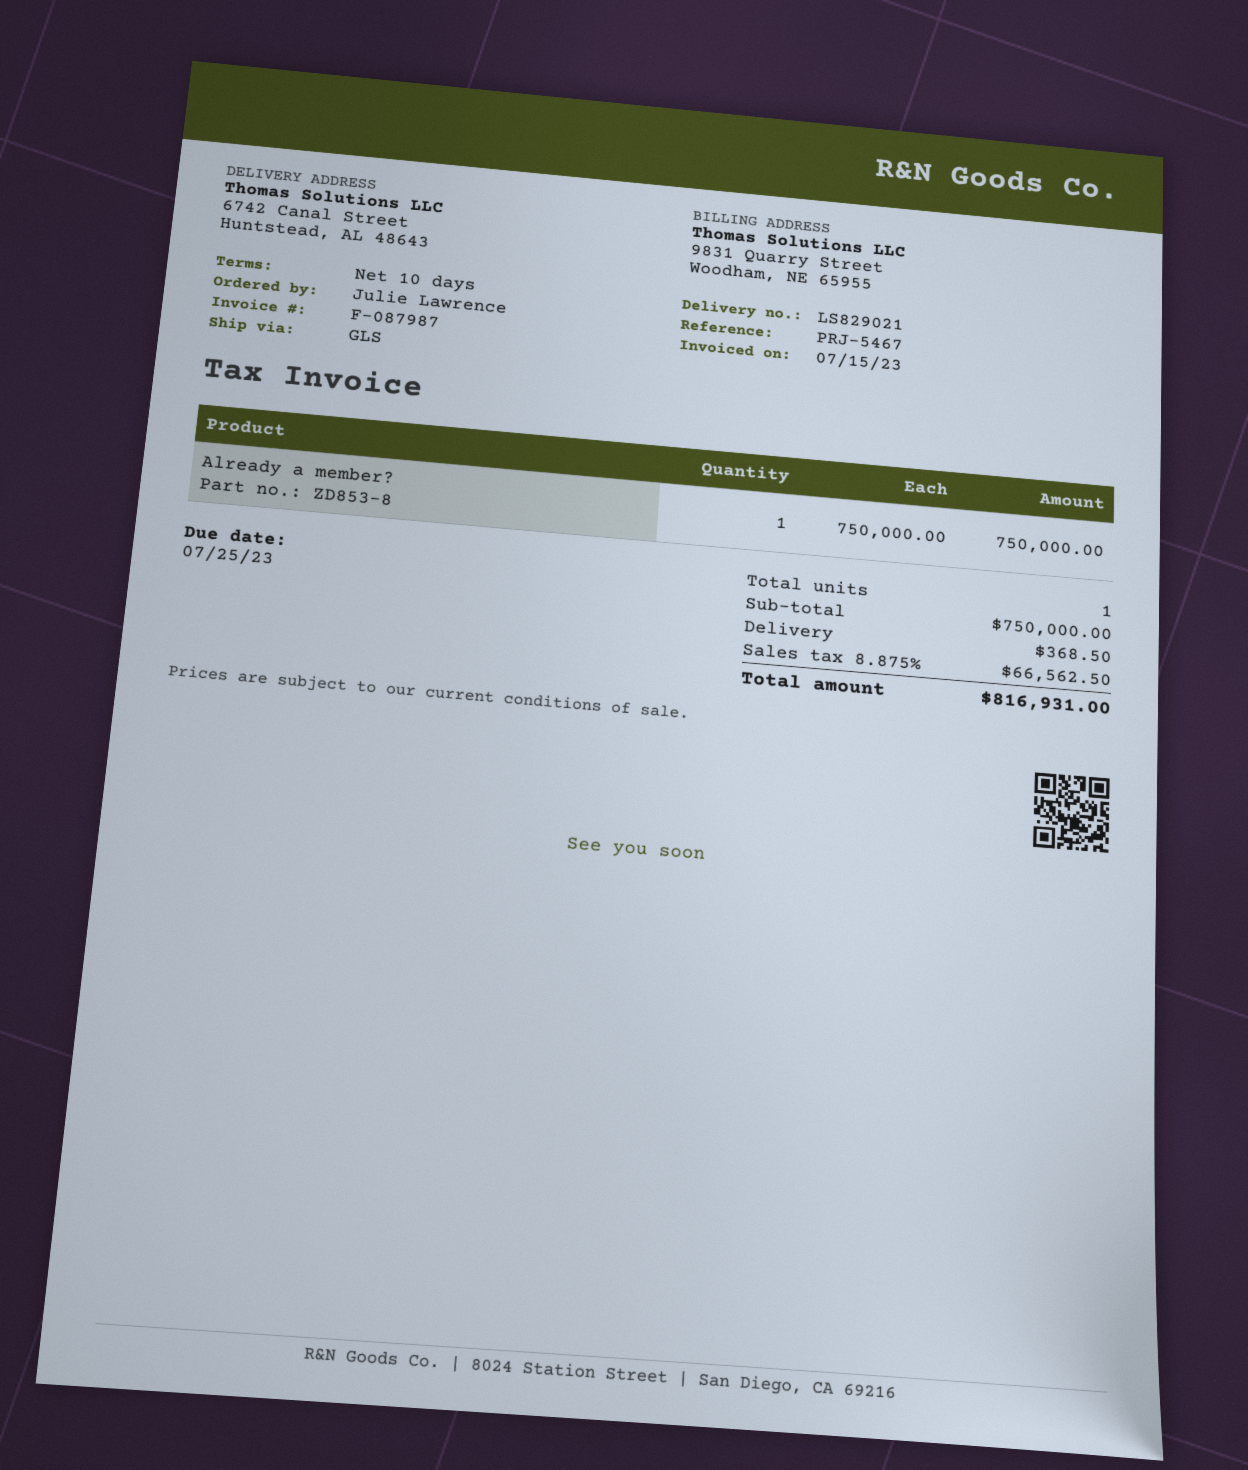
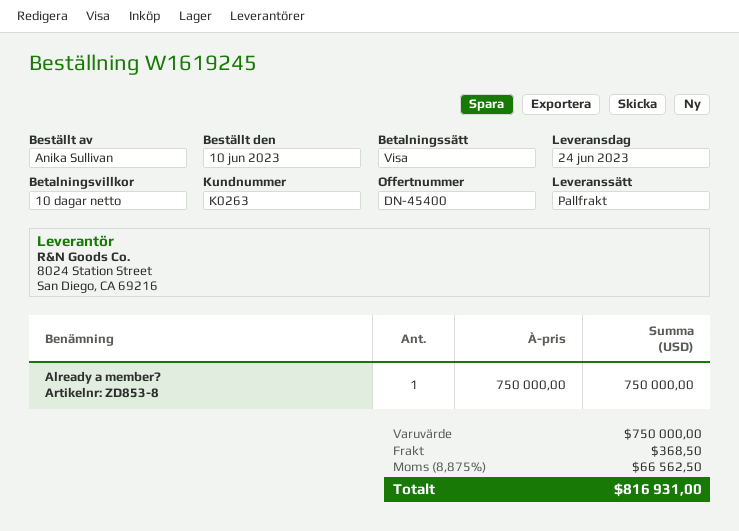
ordered by: Julie Lawrence -> Anika Sullivan
shipping method: GLS -> pallet freight

